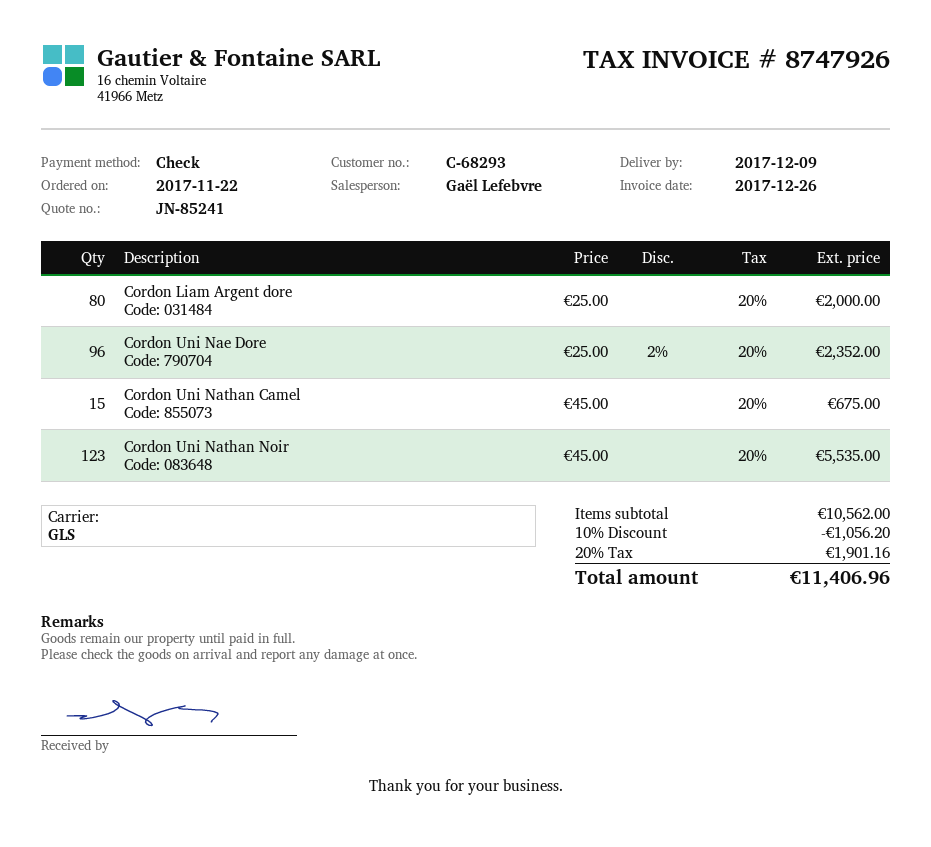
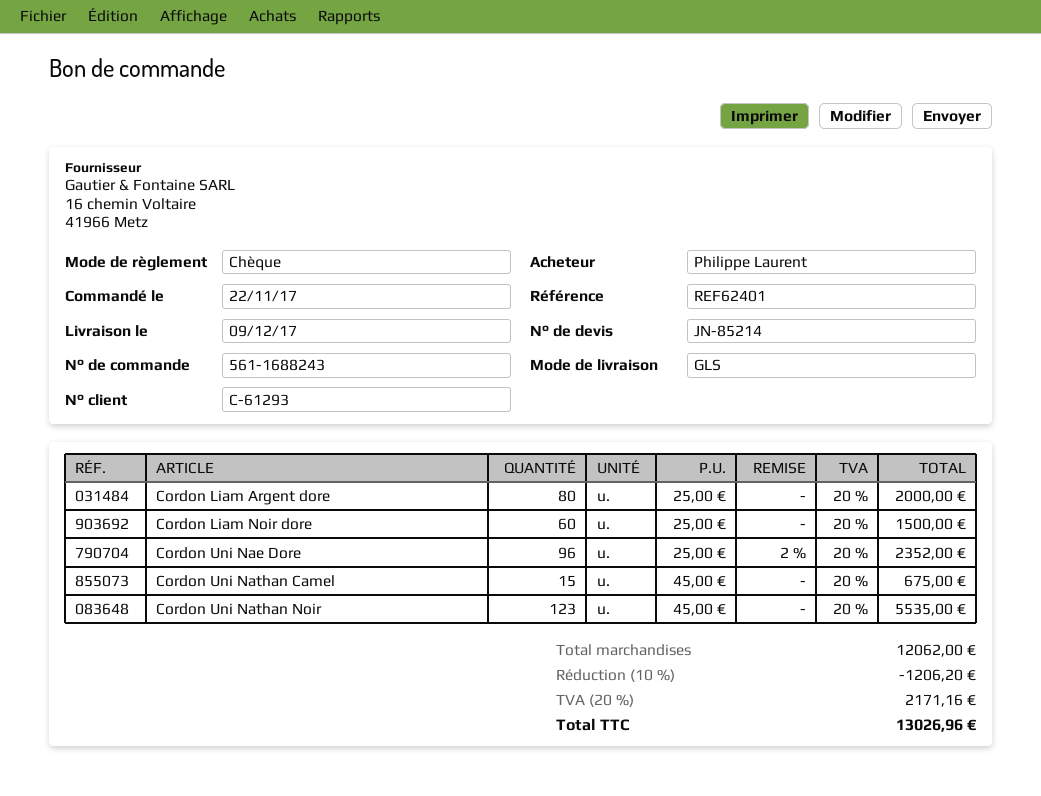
quote number: JN-85241 -> JN-85214
customer number: C-68293 -> C-61293
Cordon Liam Noir dore: none -> 60 x 25.00 = 1500.00
subtotal: 10562.00 -> 12062.00
discount: 10% = 1056.20 -> 10% = 1206.20
tax: 20% = 1901.16 -> 20% = 2171.16
total: 11406.96 -> 13026.96

